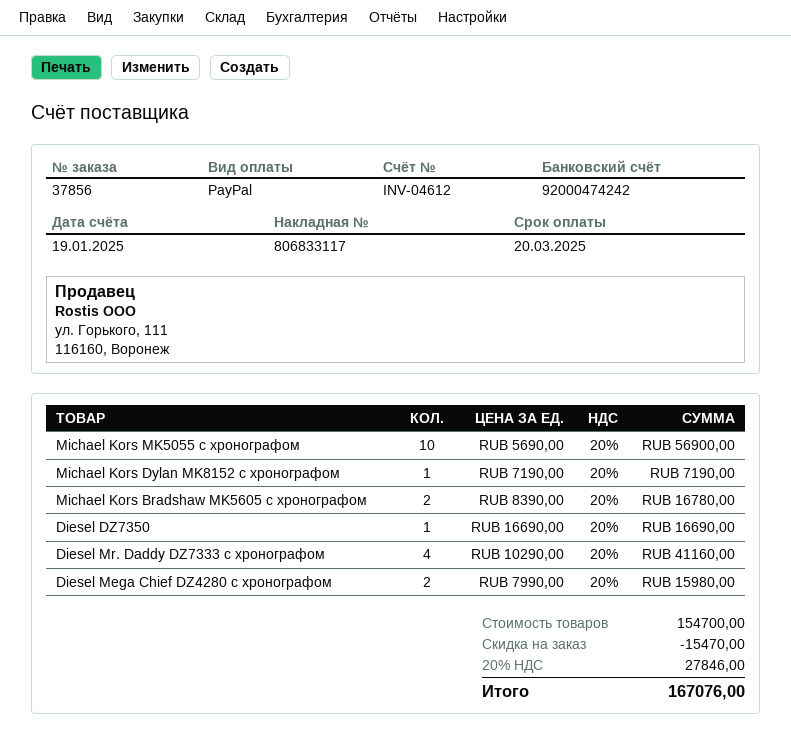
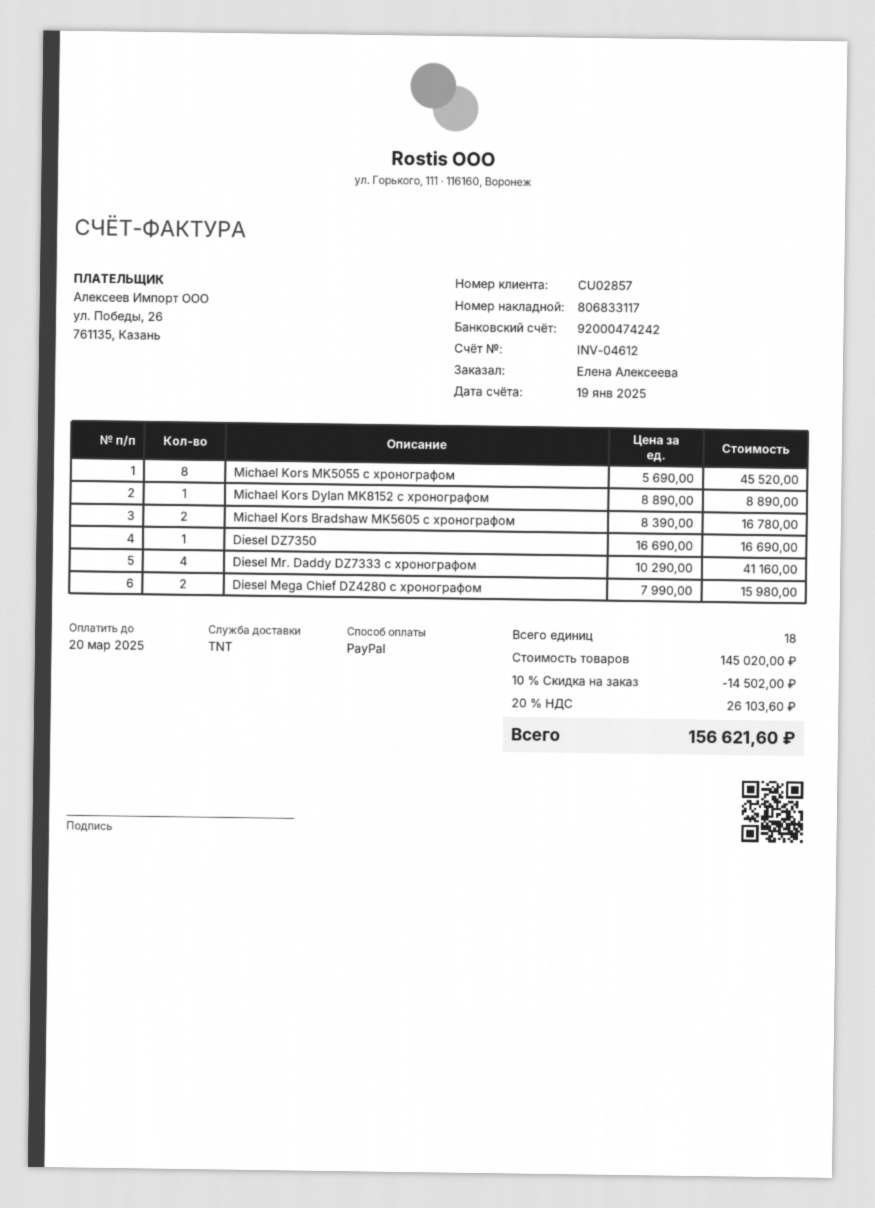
Michael Kors MK5055 с хронографом: 10 x 5690.00 = 56900.00 -> 8 x 5690.00 = 45520.00
Michael Kors Dylan MK8152 с хронографом: 1 x 7190.00 = 7190.00 -> 1 x 8890.00 = 8890.00
subtotal: 154700.00 -> 145020.00
discount: 15470.00 -> 14502.00
tax: 20% = 27846.00 -> 20% = 26103.60
total: 167076.00 -> 156621.60

